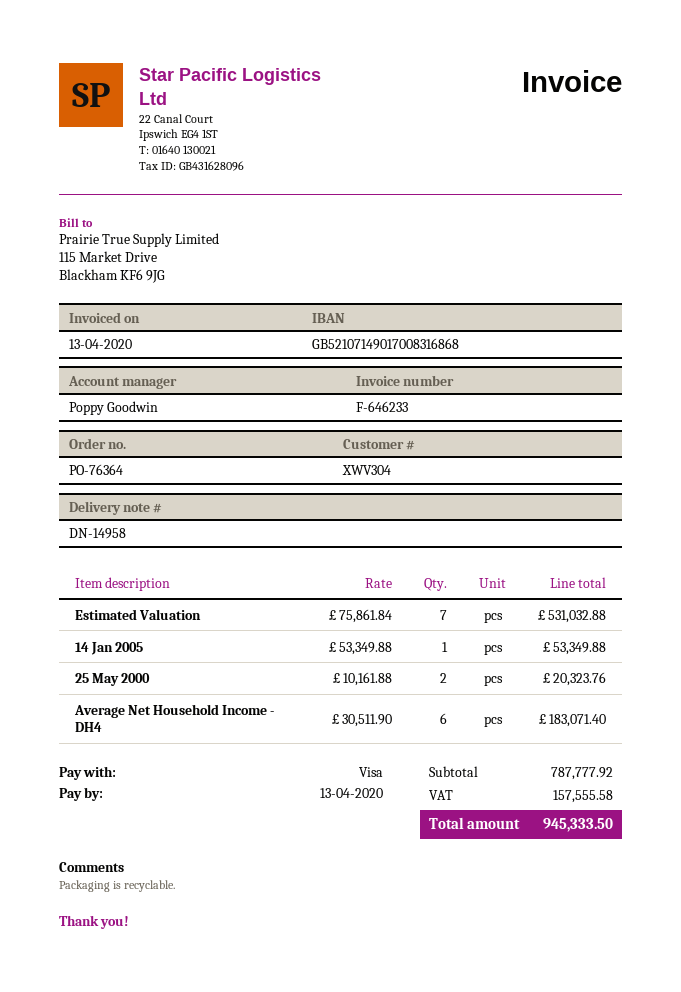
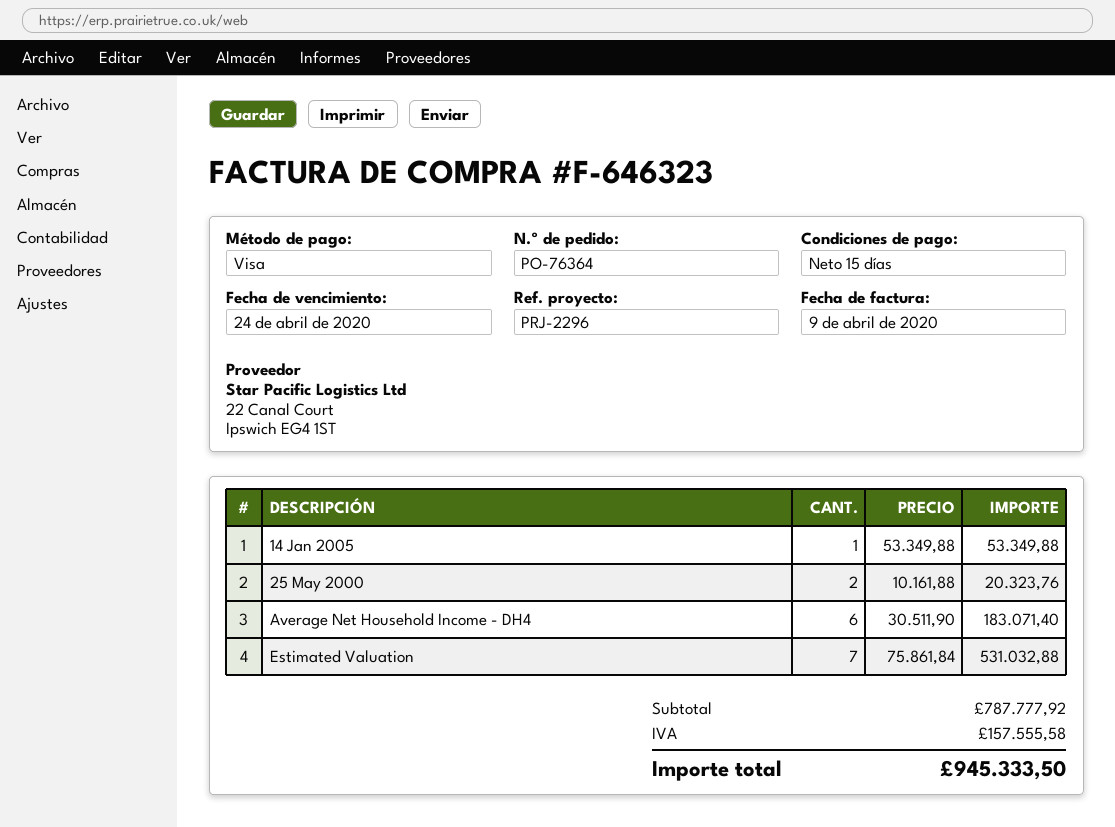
invoice number: F-646233 -> F-646323
invoice date: 2020-04-13 -> 2020-04-09
due date: 2020-04-13 -> 2020-04-24

